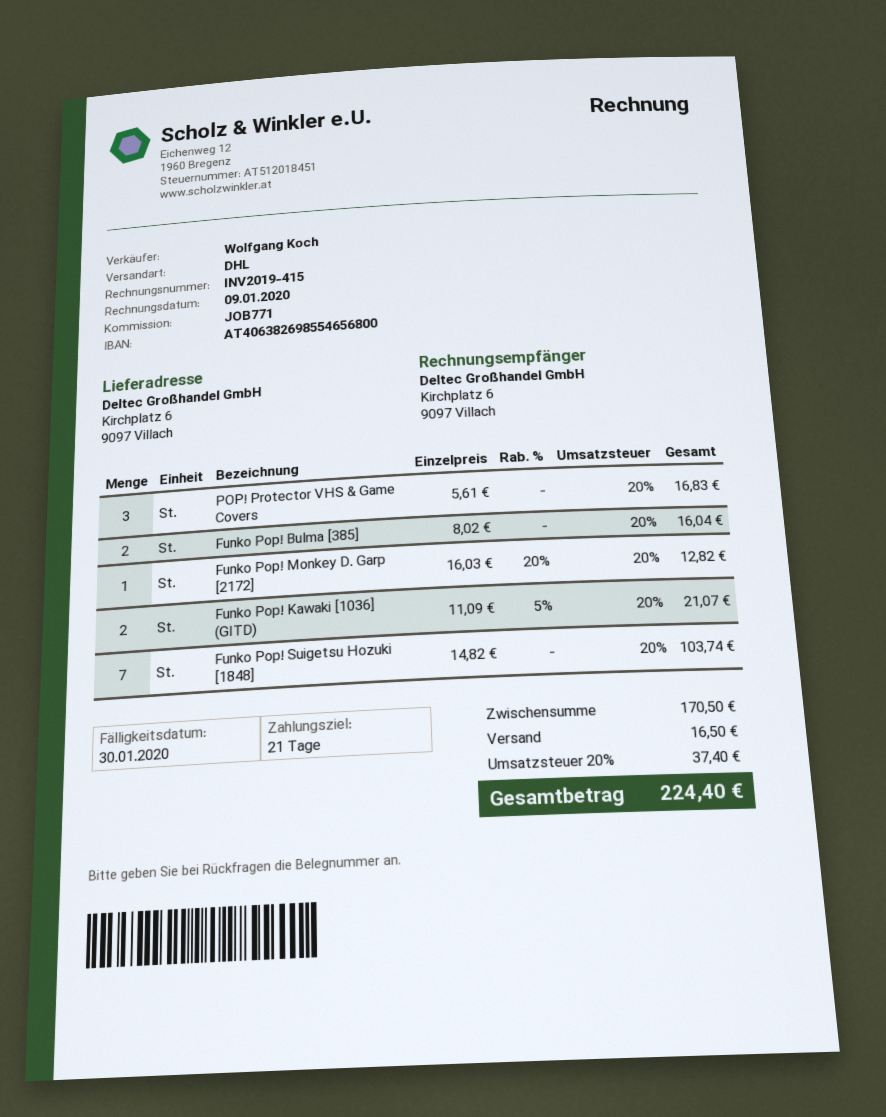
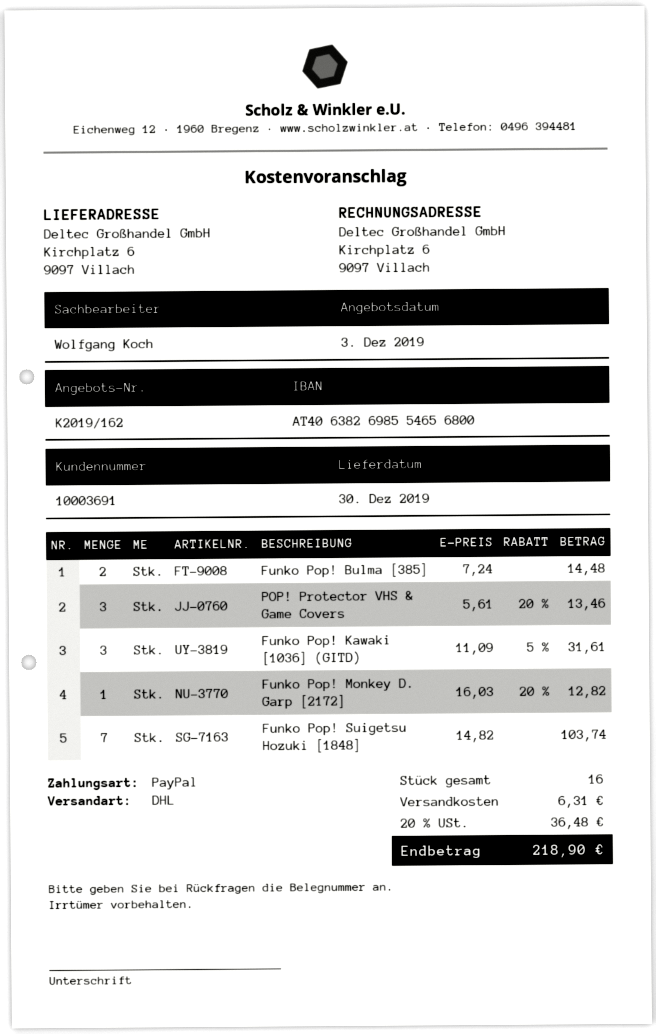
POP! Protector VHS & Game Covers: 3 x 5.61 = 16.83 -> 3 x 5.61 - 20% = 13.46
Funko Pop! Bulma [385]: 2 x 8.02 = 16.04 -> 2 x 7.24 = 14.48
Funko Pop! Kawaki [1036] (GITD): 2 x 11.09 - 5% = 21.07 -> 3 x 11.09 - 5% = 31.61
shipping: 16.50 -> 6.31
tax: 20% = 37.40 -> 20% = 36.48
total: 224.40 -> 218.90

